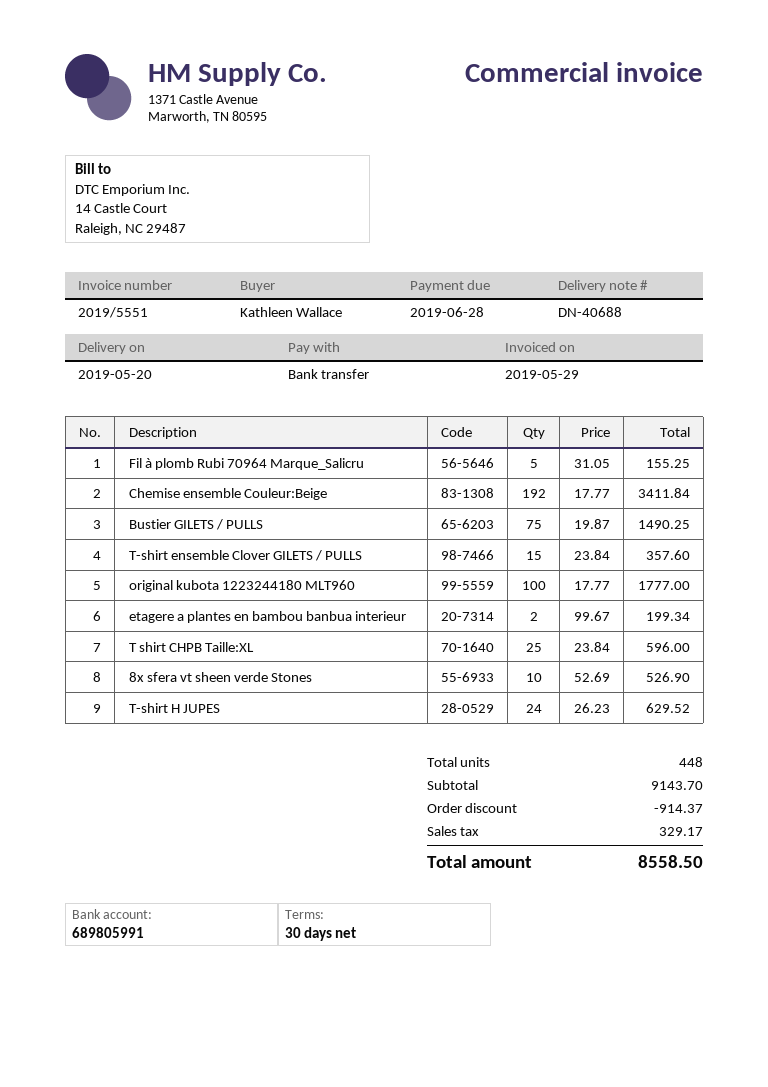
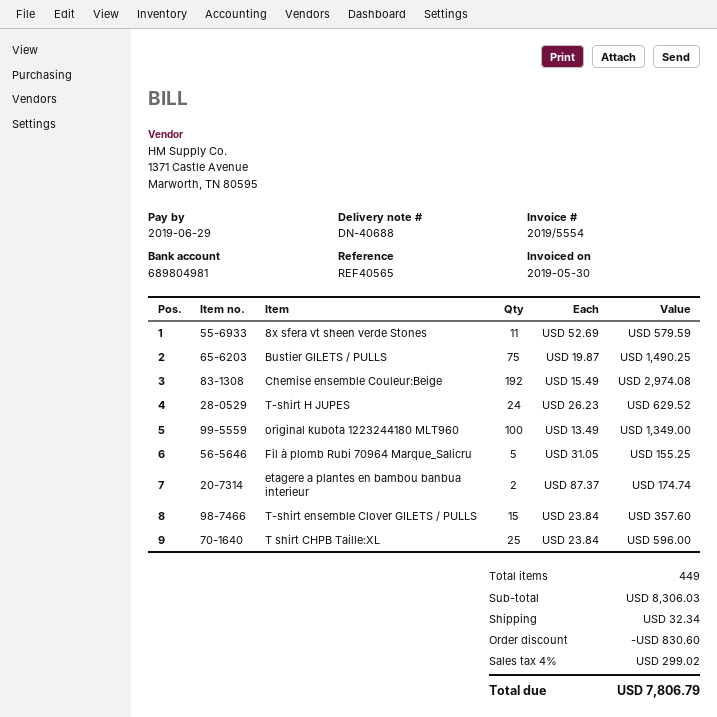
invoice number: 2019/5551 -> 2019/5554
invoice date: 2019-05-29 -> 2019-05-30
due date: 2019-06-28 -> 2019-06-29
bank account: 689805991 -> 689804981
Chemise ensemble Couleur:Beige: 192 x 17.77 = 3411.84 -> 192 x 15.49 = 2974.08
original kubota 1223244180 MLT960: 100 x 17.77 = 1777.00 -> 100 x 13.49 = 1349.00
etagere a plantes en bambou banbua interieur: 2 x 99.67 = 199.34 -> 2 x 87.37 = 174.74
8x sfera vt sheen verde Stones: 10 x 52.69 = 526.90 -> 11 x 52.69 = 579.59
total quantity: 448 -> 449
subtotal: 9143.70 -> 8306.03
discount: 914.37 -> 830.60
shipping: none -> 32.34
tax: 329.17 -> 299.02
total: 8558.50 -> 7806.79

